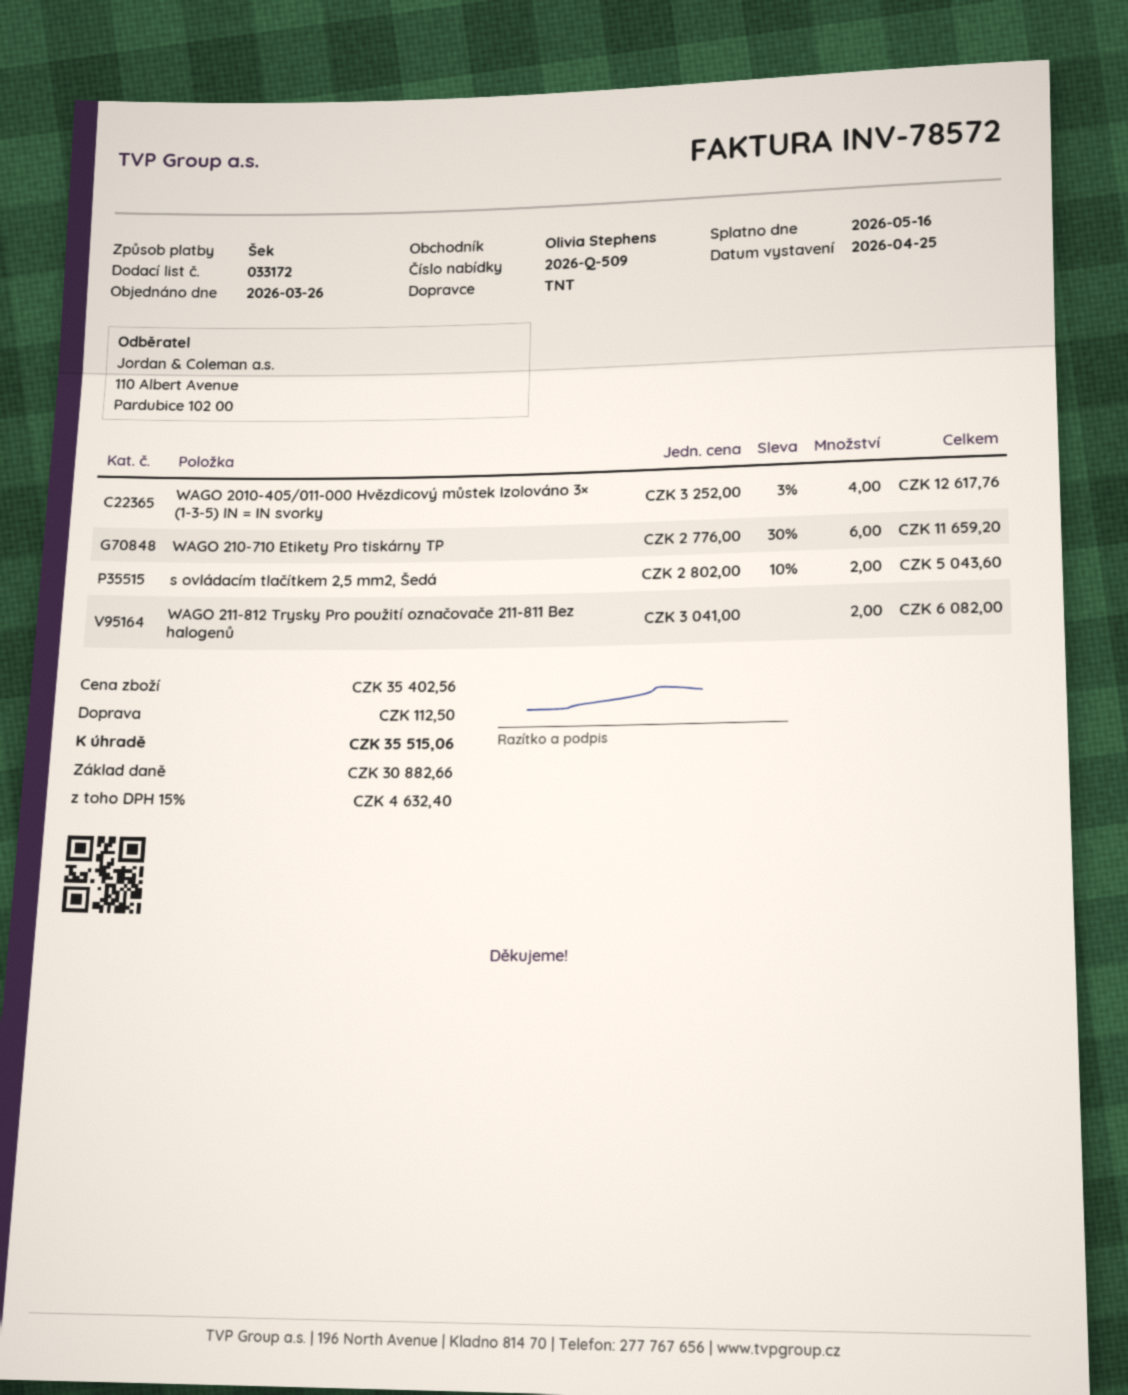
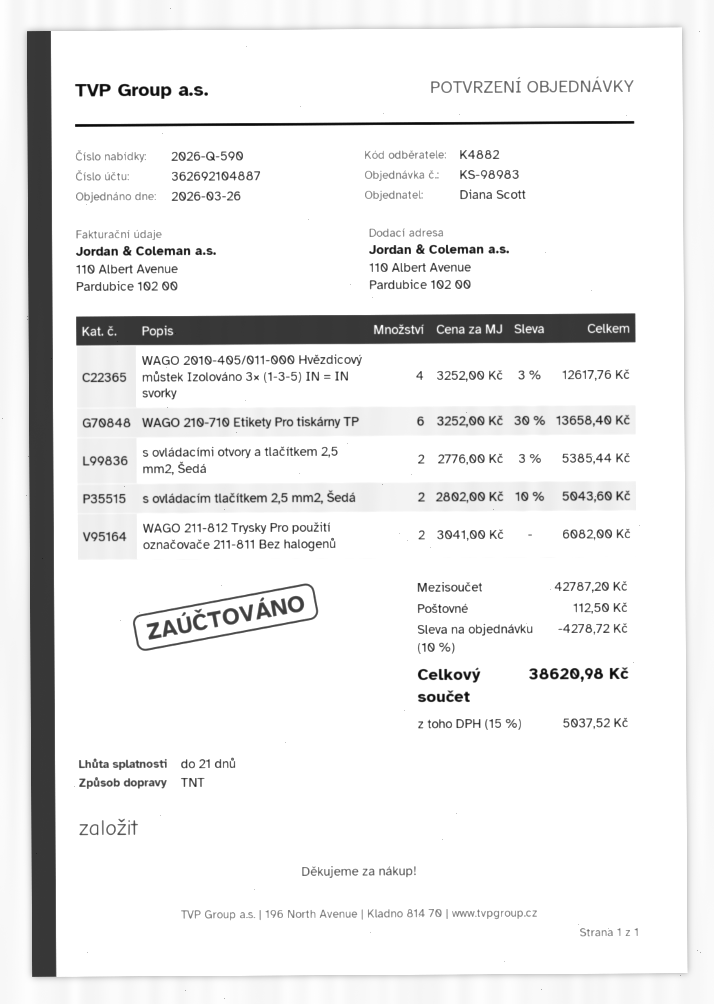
quote number: 2026-Q-509 -> 2026-Q-590
WAGO 210-710 Etikety Pro tiskárny TP: 6 x 2776.00 - 30% = 11659.20 -> 6 x 3252.00 - 30% = 13658.40
s ovládacími otvory a tlačítkem 2,5 mm2, Šedá: none -> 2 x 2776.00 - 3% = 5385.44
subtotal: 35402.56 -> 42787.20
discount: none -> 10% = 4278.72
tax: 15% = 4632.40 -> 15% = 5037.52
total: 35515.06 -> 38620.98

